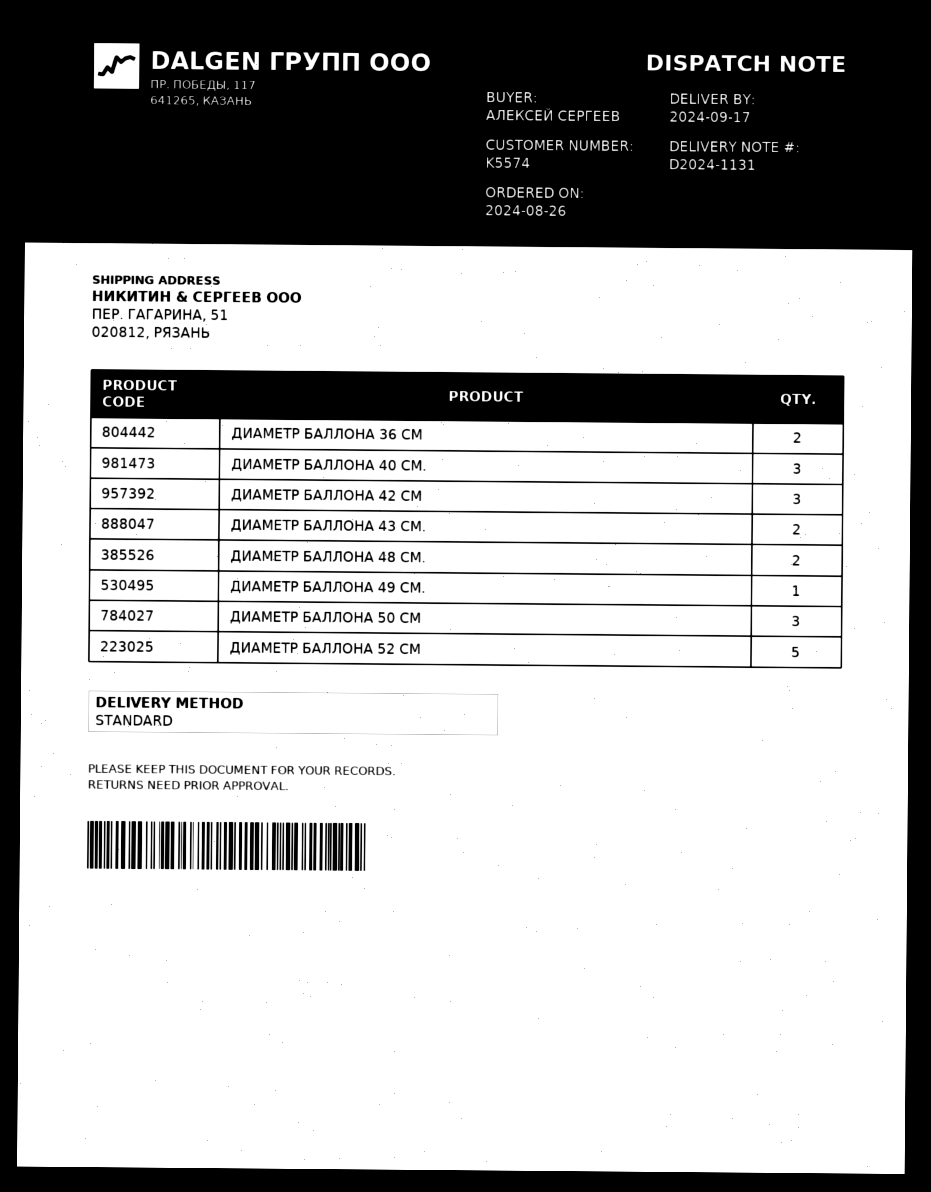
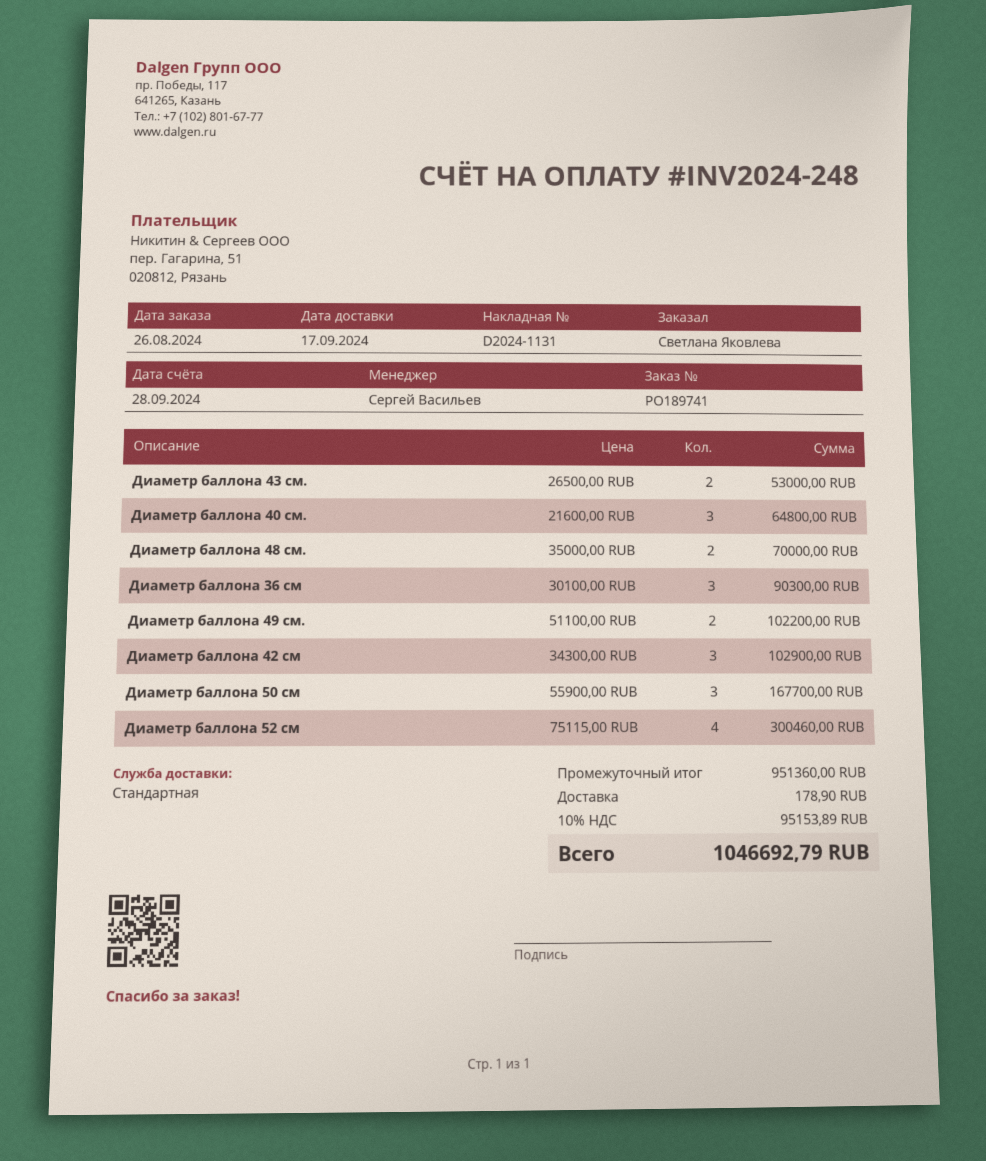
ordered by: АЛЕКСЕЙ СЕРГЕЕВ -> Светлана Яковлева
ДИАМЕТР БАЛЛОНА 36 СМ: 2 -> 3
ДИАМЕТР БАЛЛОНА 49 СМ.: 1 -> 2
ДИАМЕТР БАЛЛОНА 52 СМ: 5 -> 4

